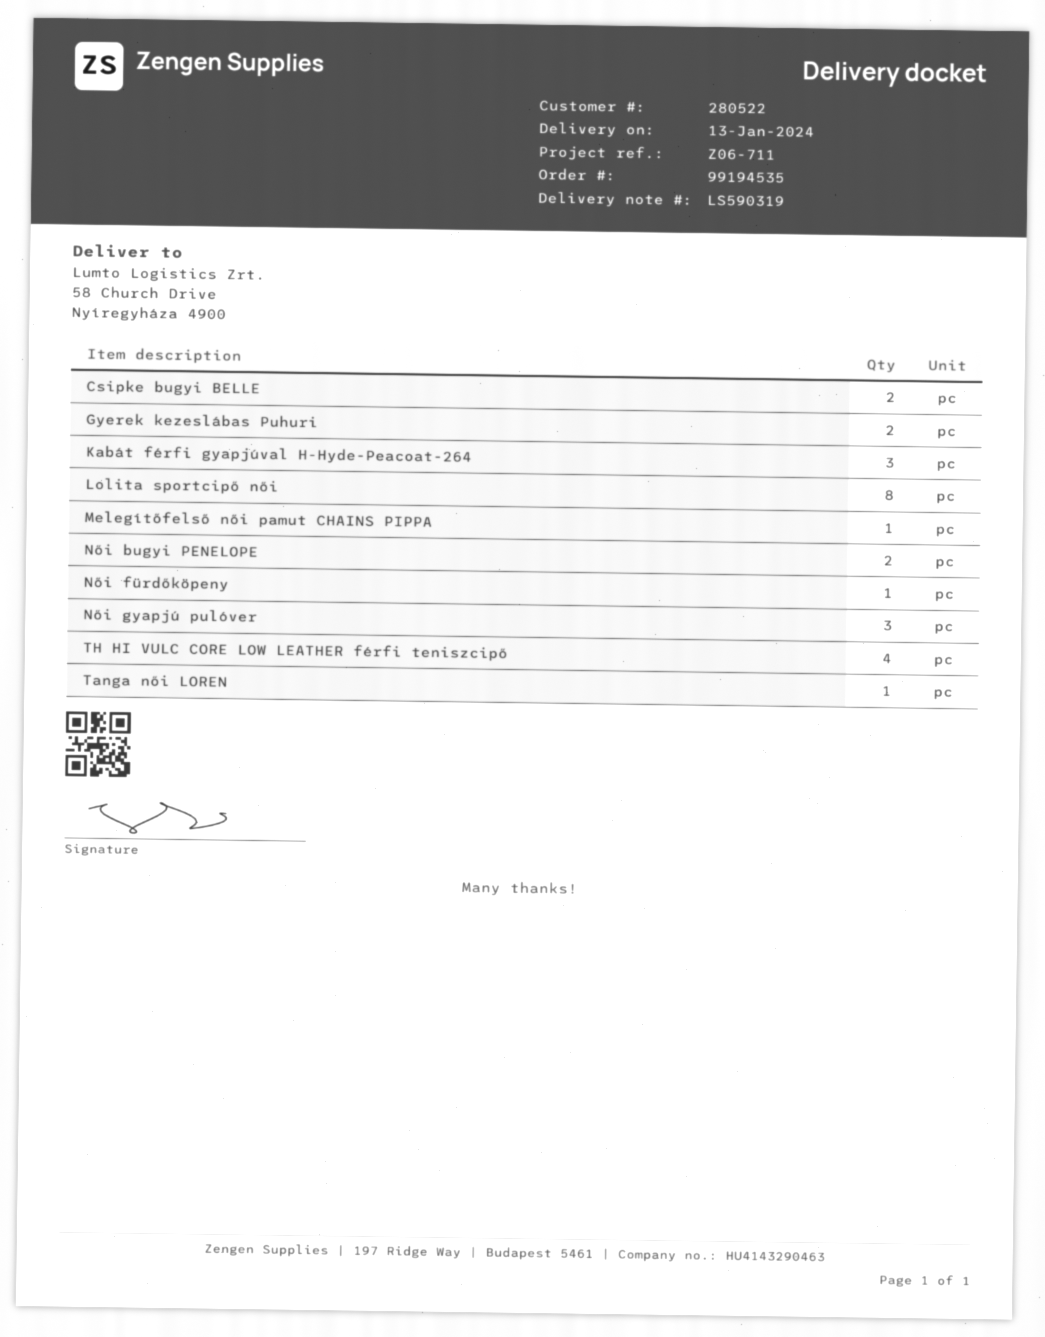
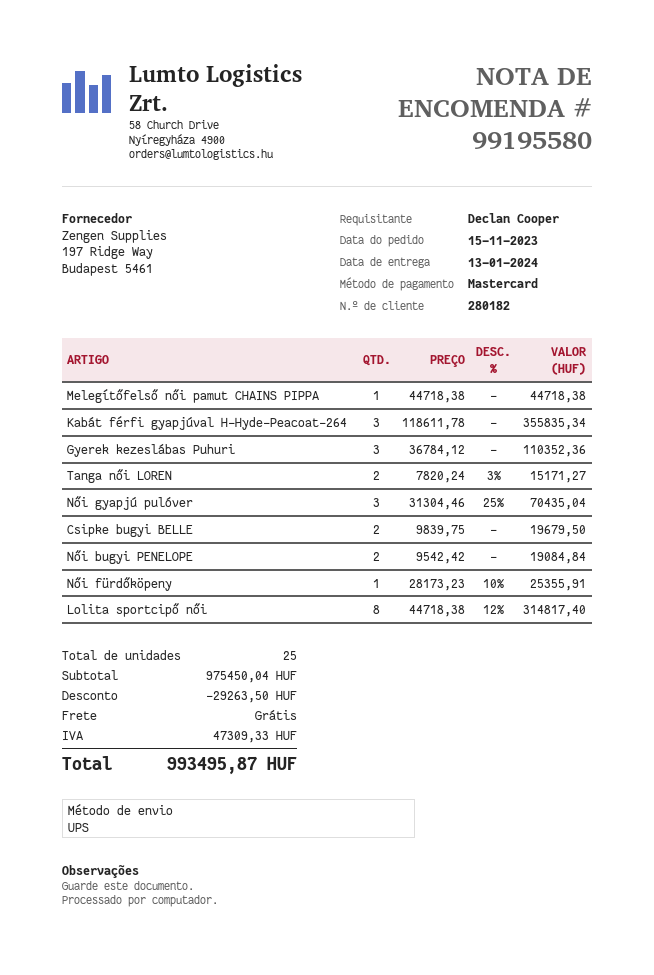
order number: 99194535 -> 99195580
customer number: 280522 -> 280182
Gyerek kezeslábas Puhuri: 2 -> 3
TH HI VULC CORE LOW LEATHER férfi teniszcipő: 4 -> none
Tanga női LOREN: 1 -> 2

